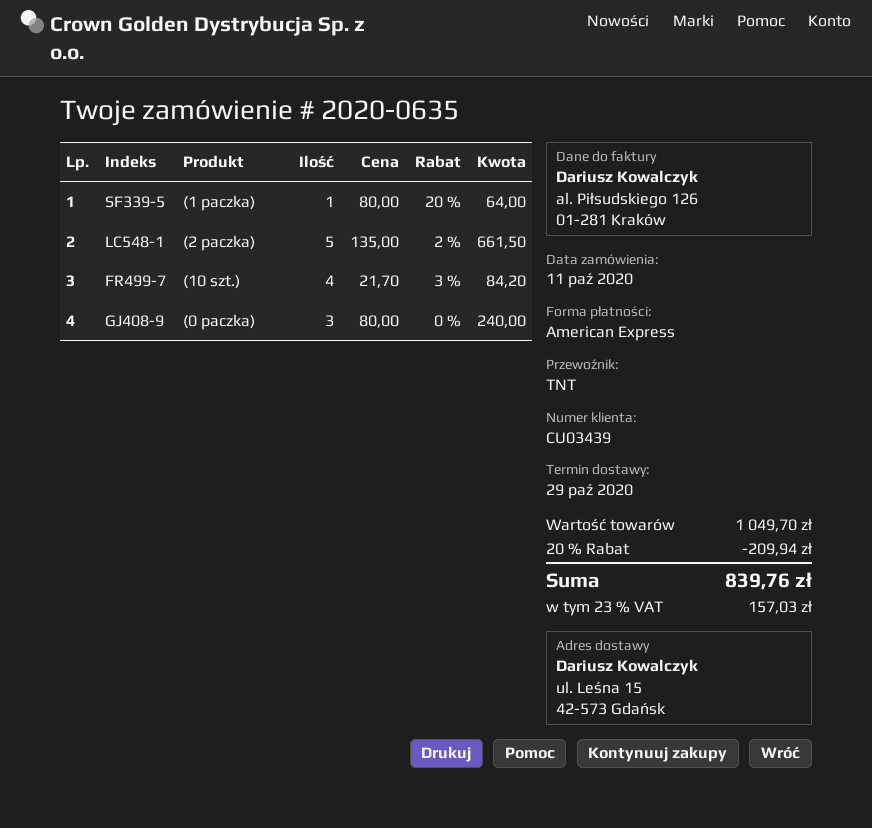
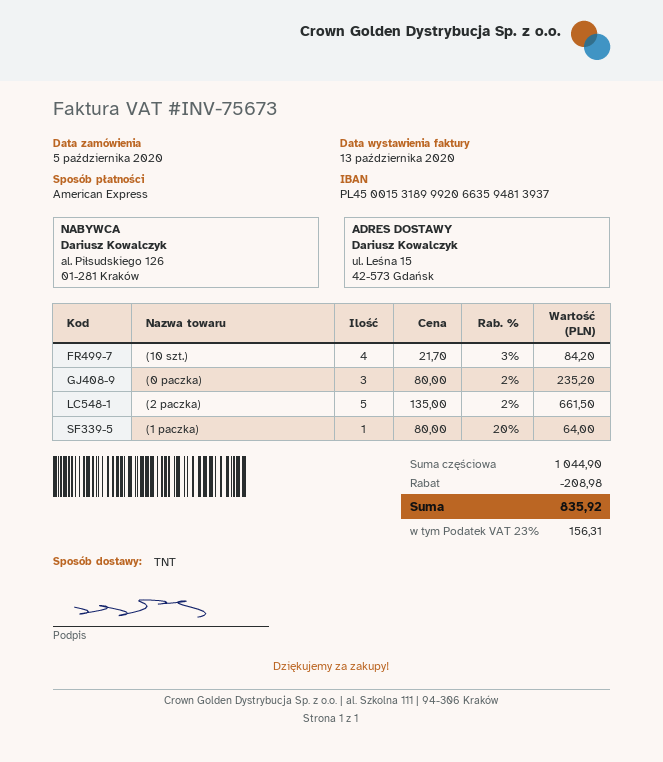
order date: 2020-10-11 -> 2020-10-05
(0 paczka): 3 x 80.00 = 240.00 -> 3 x 80.00 - 2% = 235.20
subtotal: 1049.70 -> 1044.90
discount: 209.94 -> 208.98
tax: 23% = 157.03 -> 23% = 156.31
total: 839.76 -> 835.92

